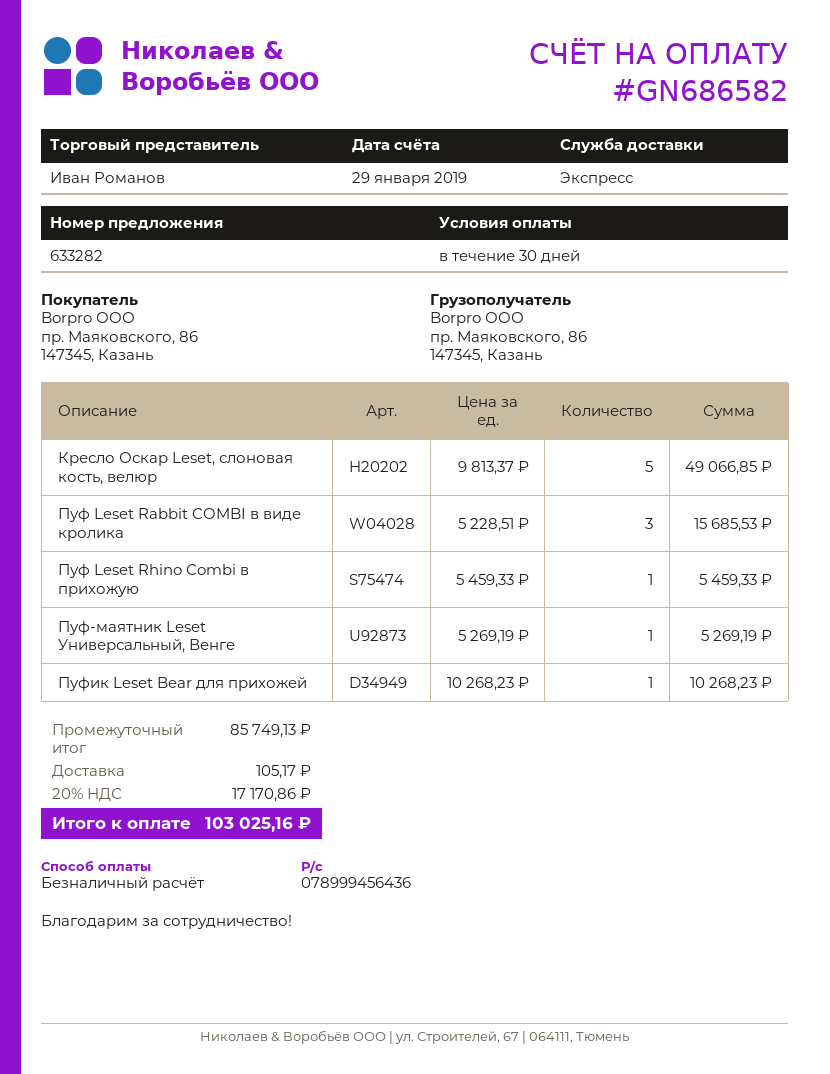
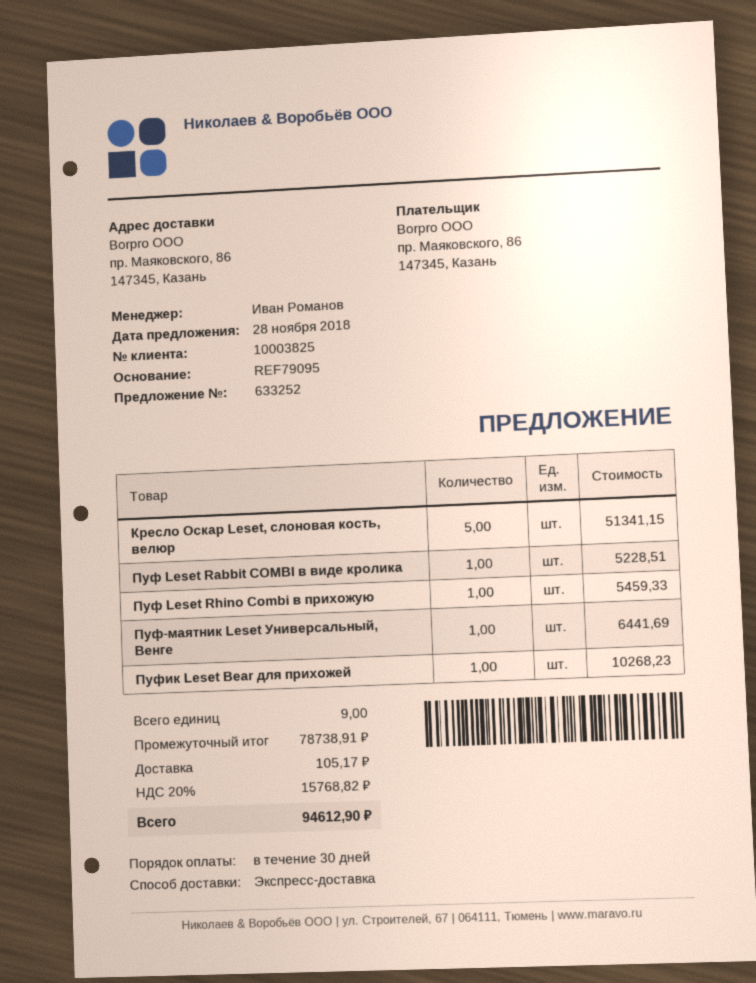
quote number: 633282 -> 633252
Кресло Оскар Leset, слоновая кость, велюр: 5 for 49066.85 -> 5 for 51341.15
Пуф Leset Rabbit COMBI в виде кролика: 3 for 15685.53 -> 1 for 5228.51
Пуф-маятник Leset Универсальный, Венге: 1 for 5269.19 -> 1 for 6441.69
subtotal: 85749.13 -> 78738.91
tax: 20% = 17170.86 -> 20% = 15768.82
total: 103025.16 -> 94612.90

